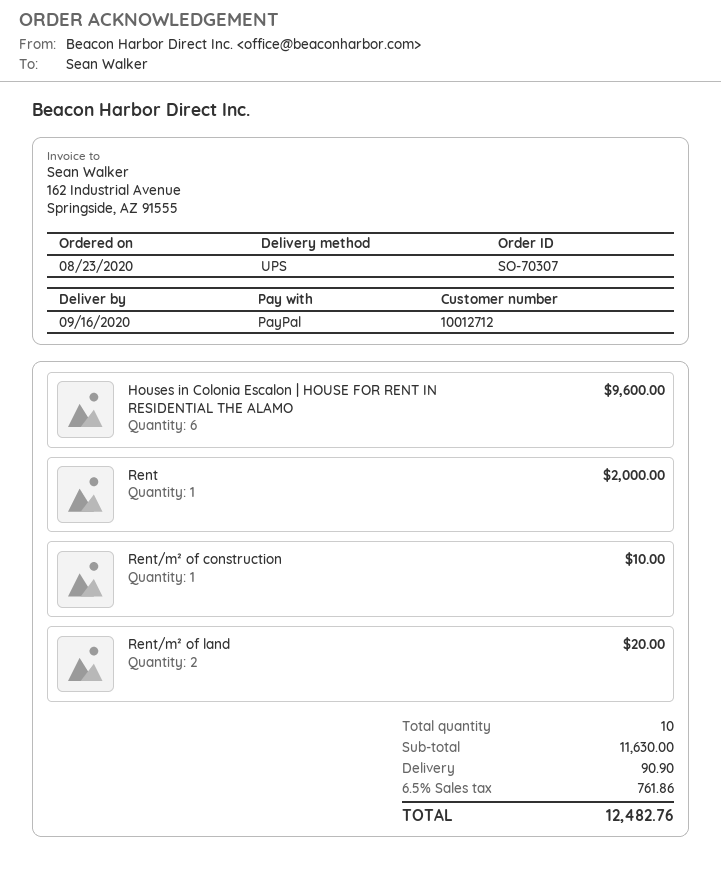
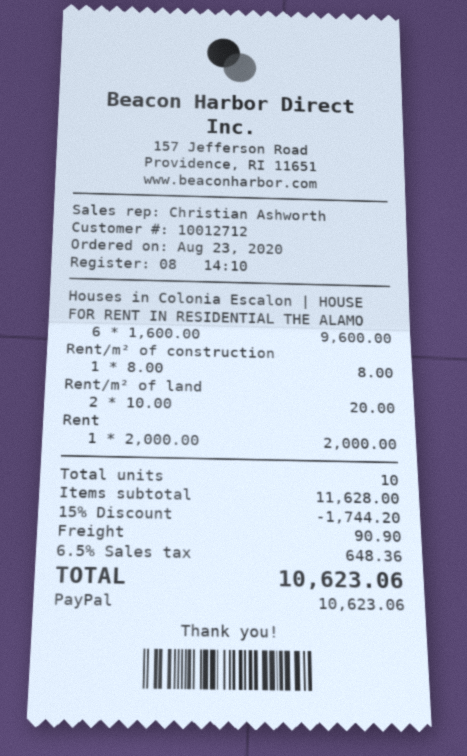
Rent/m² of construction: 1 for 10.00 -> 1 for 8.00
subtotal: 11630.00 -> 11628.00
discount: none -> 15% = 1744.20
tax: 6.5% = 761.86 -> 6.5% = 648.36
total: 12482.76 -> 10623.06

